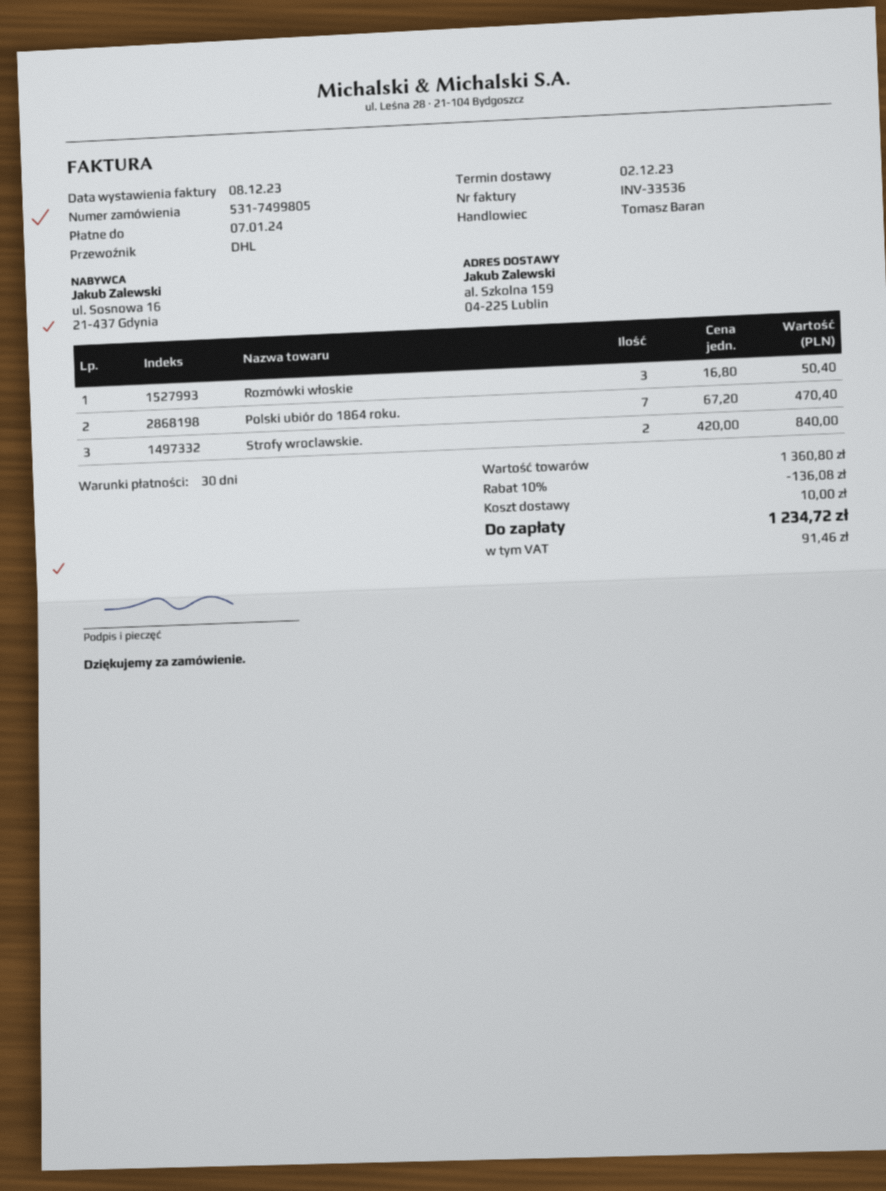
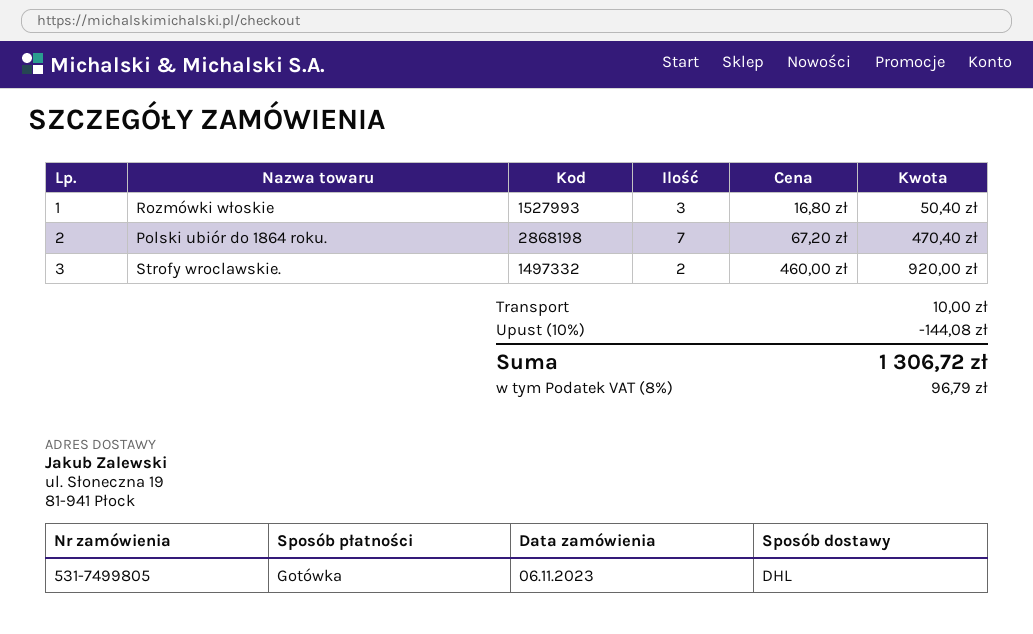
ship to: al. Szkolna 159, 04-225 Lublin -> ul. Słoneczna 19, 81-941 Płock
Strofy wroclawskie.: 2 x 420.00 = 840.00 -> 2 x 460.00 = 920.00
discount: 10% = 136.08 -> 10% = 144.08
tax: 91.46 -> 96.79
total: 1234.72 -> 1306.72

